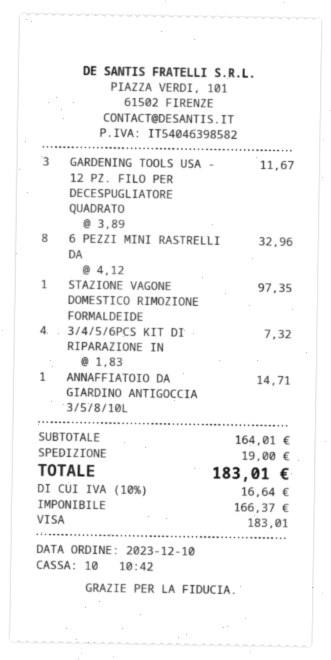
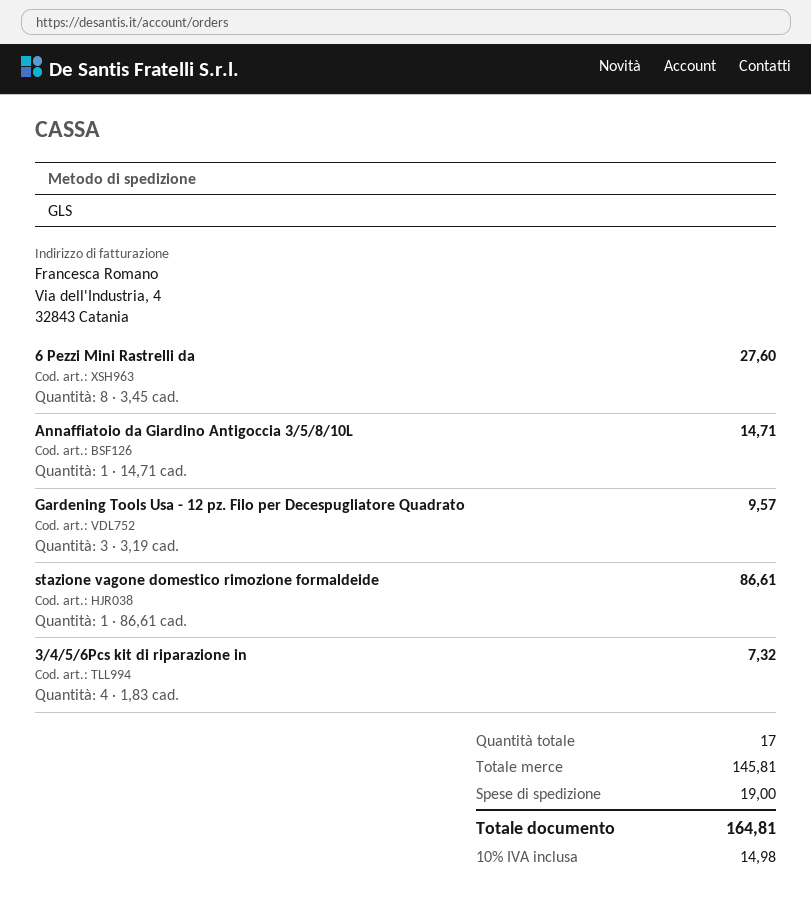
GARDENING TOOLS USA - 12 PZ. FILO PER DECESPUGLIATORE QUADRATO: 3 x 3.89 = 11.67 -> 3 x 3.19 = 9.57
6 PEZZI MINI RASTRELLI DA: 8 x 4.12 = 32.96 -> 8 x 3.45 = 27.60
STAZIONE VAGONE DOMESTICO RIMOZIONE FORMALDEIDE: 1 x 97.35 = 97.35 -> 1 x 86.61 = 86.61
subtotal: 164.01 -> 145.81
tax: 10% = 16.64 -> 10% = 14.98
total: 183.01 -> 164.81

